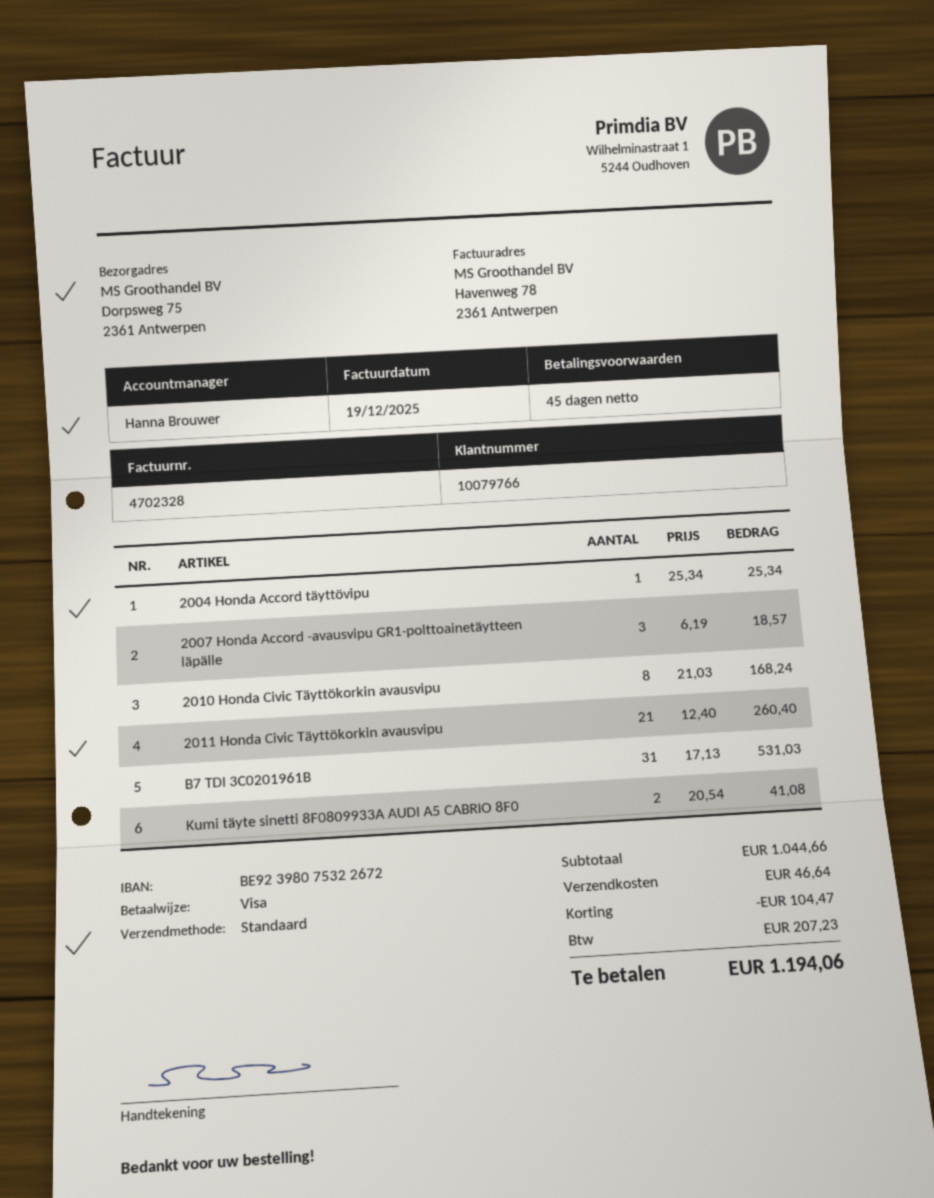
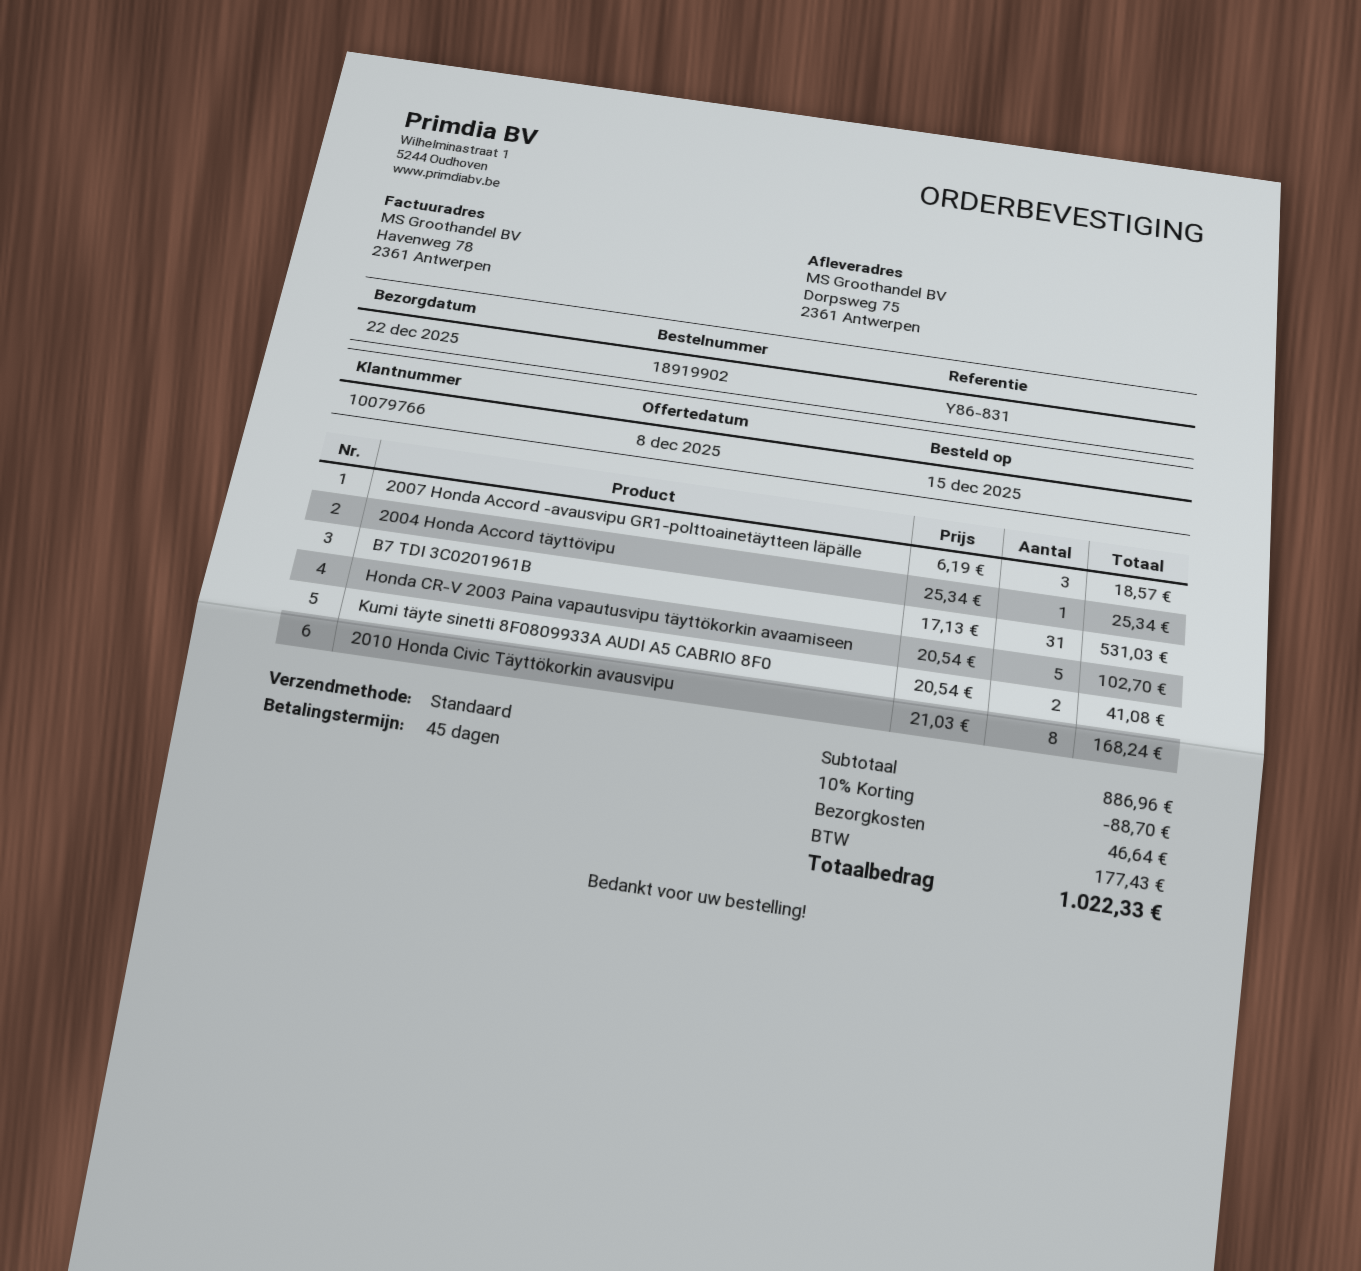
2011 Honda Civic Täyttökorkin avausvipu: 21 x 12.40 = 260.40 -> none
Honda CR-V 2003 Paina vapautusvipu täyttökorkin avaamiseen: none -> 5 x 20.54 = 102.70
subtotal: 1044.66 -> 886.96
discount: 104.47 -> 88.70
tax: 207.23 -> 177.43
total: 1194.06 -> 1022.33

